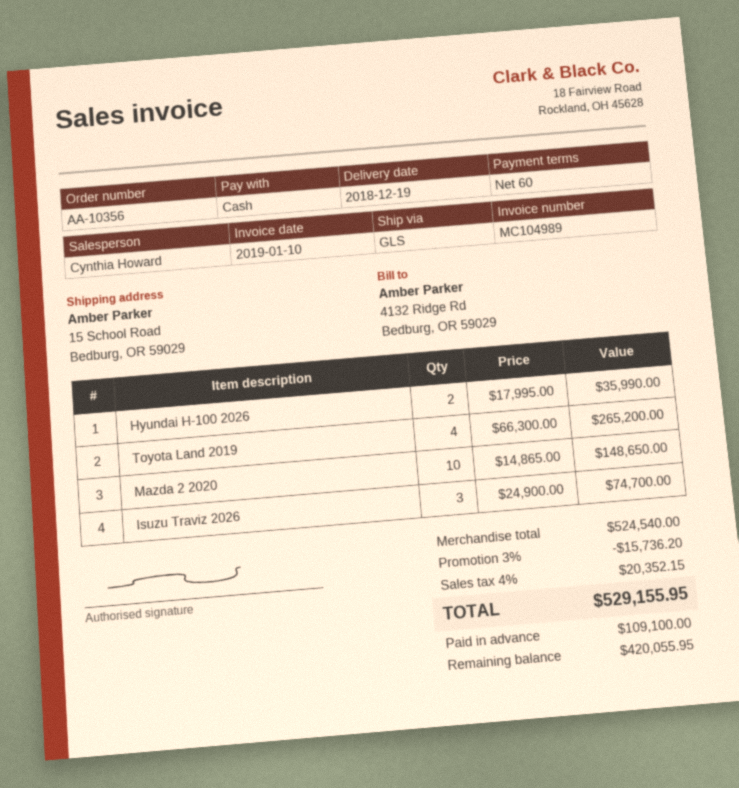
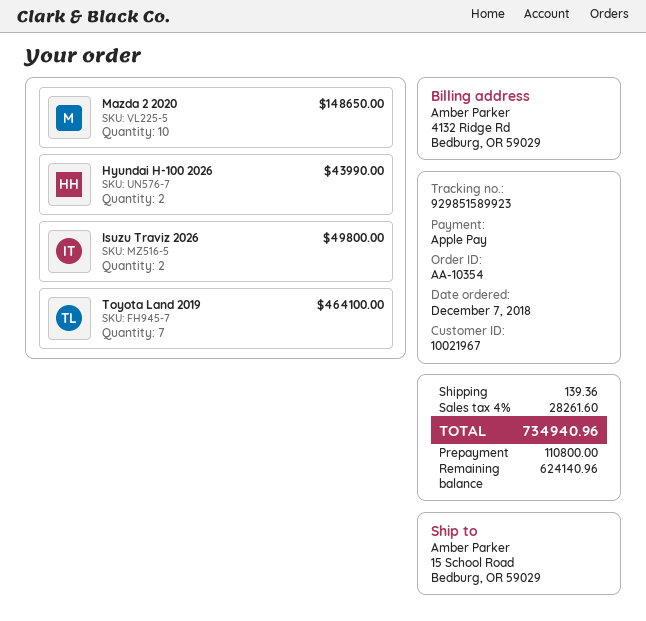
order number: AA-10356 -> AA-10354
payment method: cash -> Apple Pay
Hyundai H-100 2026: 2 for 35990.00 -> 2 for 43990.00
Toyota Land 2019: 4 for 265200.00 -> 7 for 464100.00
Isuzu Traviz 2026: 3 for 74700.00 -> 2 for 49800.00
discount: 3% = 15736.20 -> none
shipping: none -> 139.36
tax: 4% = 20352.15 -> 4% = 28261.60
total: 529155.95 -> 734940.96
deposit: 109100.00 -> 110800.00
balance: 420055.95 -> 624140.96

